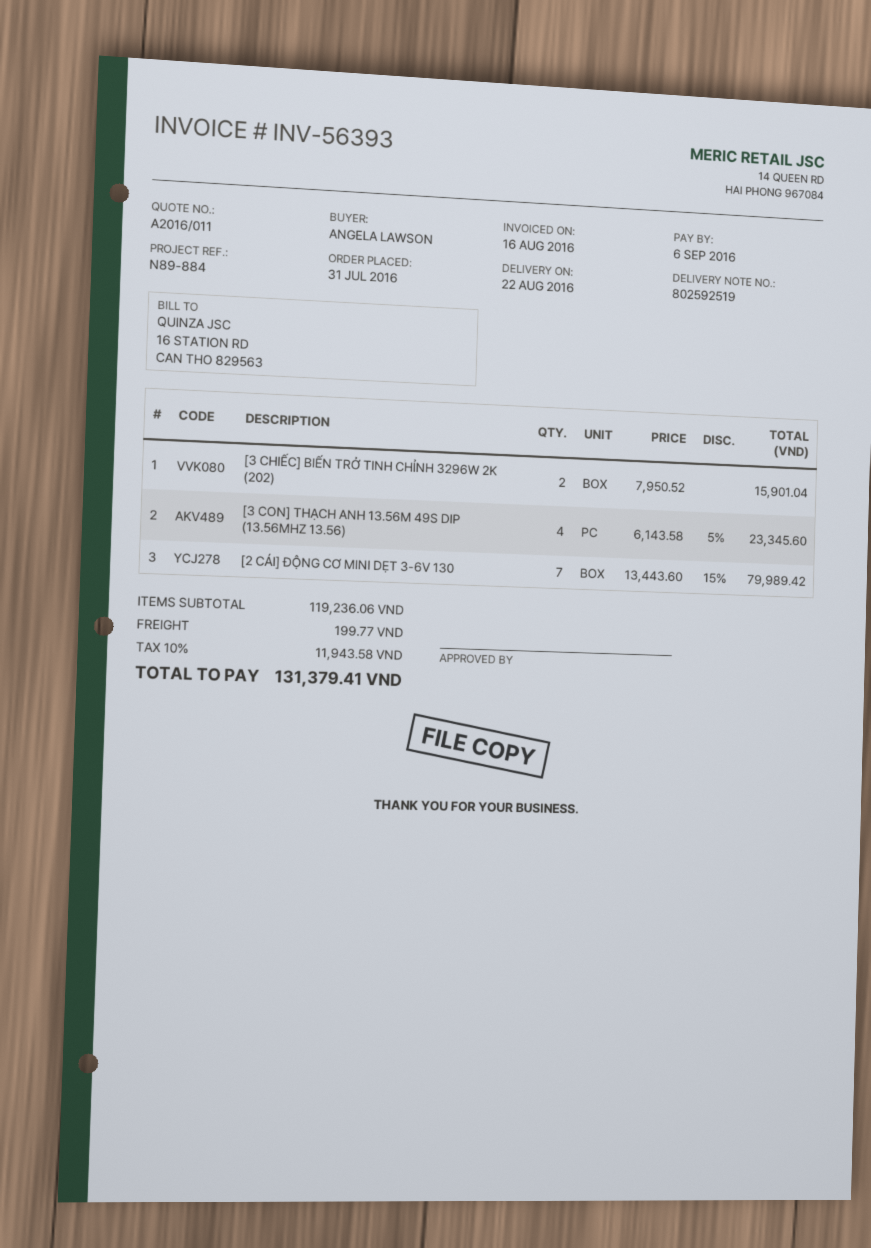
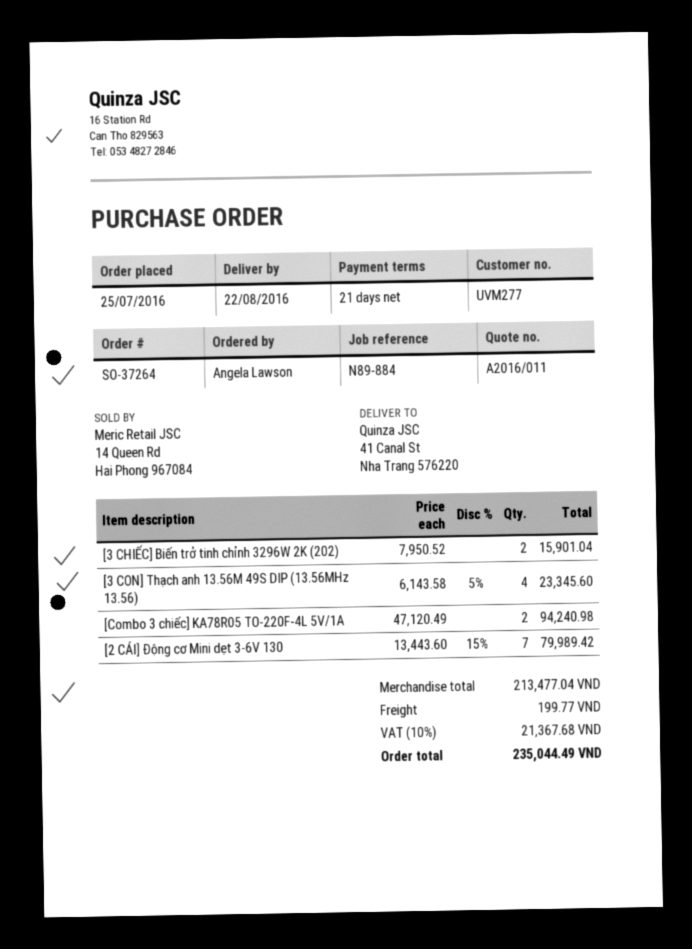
order date: 2016-07-31 -> 2016-07-25
[Combo 3 chiếc] KA78R05 TO-220F-4L 5V/1A: none -> 2 x 47120.49 = 94240.98
subtotal: 119236.06 -> 213477.04
tax: 10% = 11943.58 -> 10% = 21367.68
total: 131379.41 -> 235044.49

